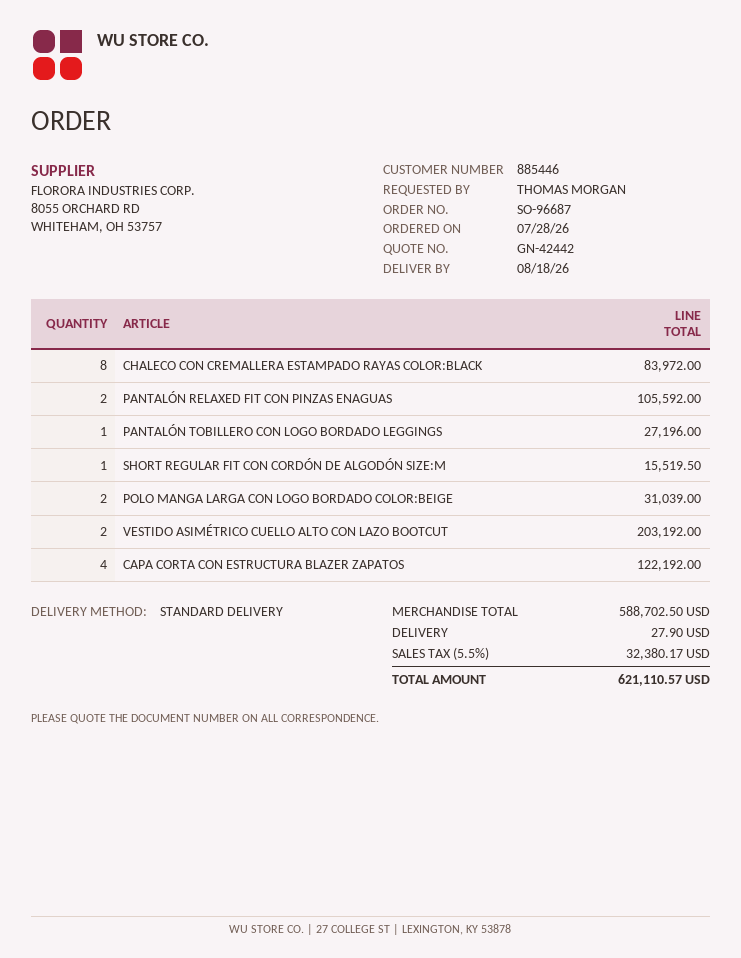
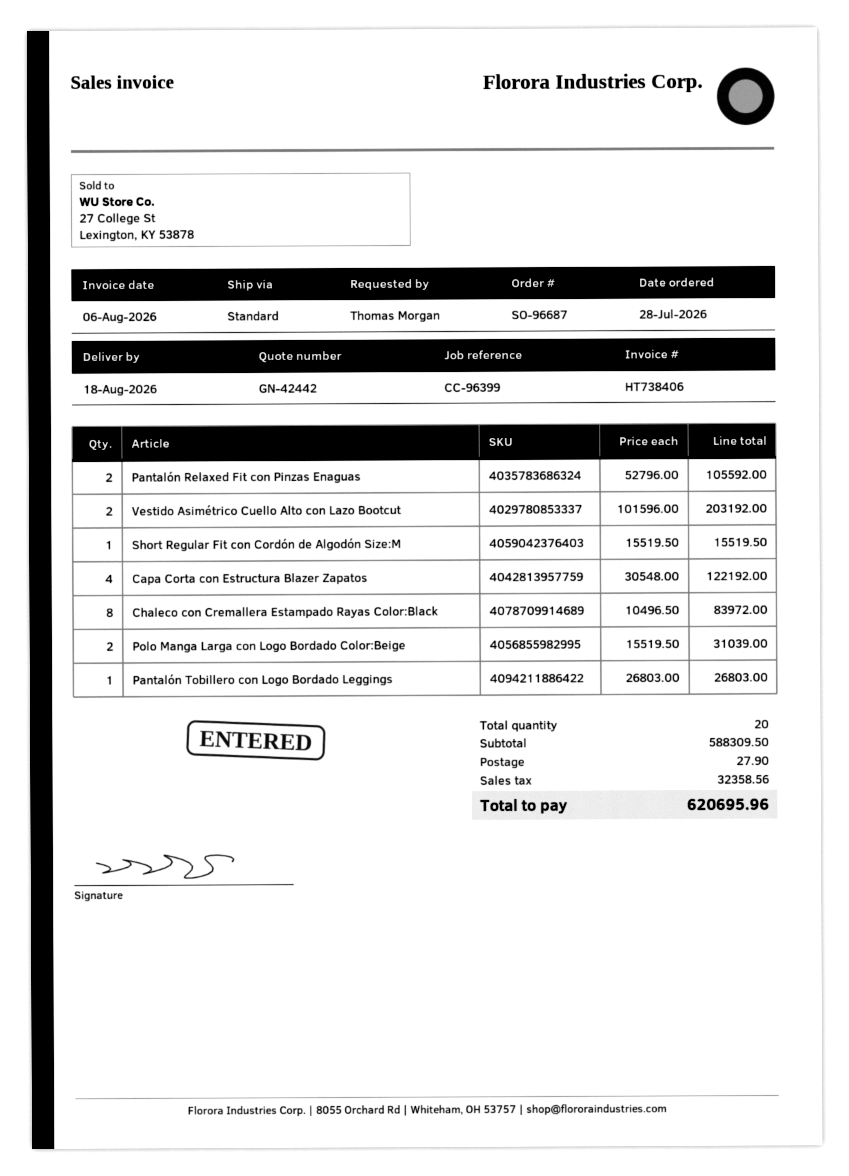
PANTALÓN TOBILLERO CON LOGO BORDADO LEGGINGS: 1 for 27196.00 -> 1 for 26803.00
subtotal: 588702.50 -> 588309.50
tax: 32380.17 -> 32358.56
total: 621110.57 -> 620695.96

